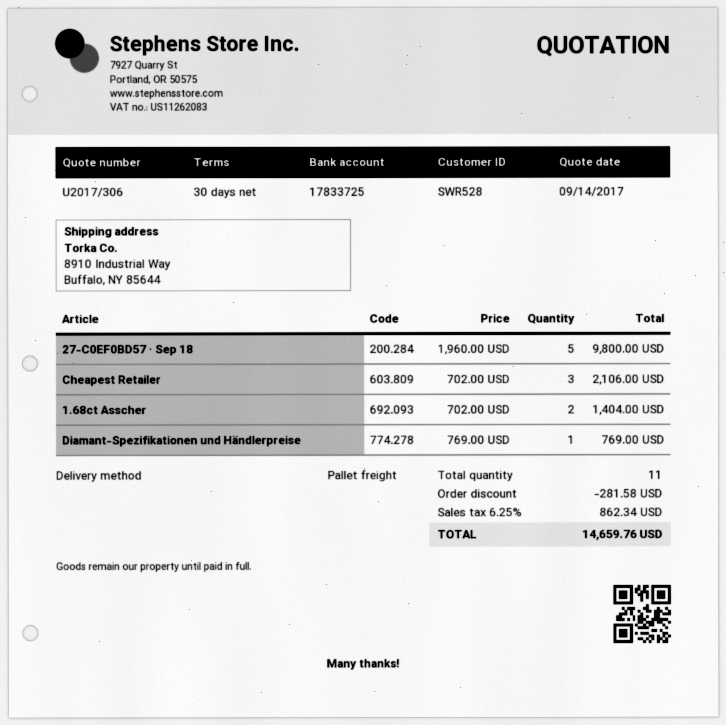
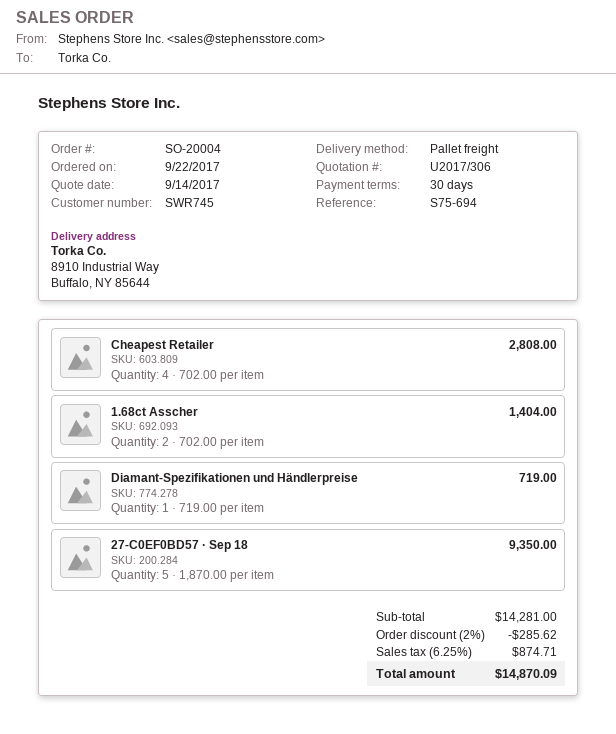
customer number: SWR528 -> SWR745
27-C0EF0BD57 · Sep 18: 5 x 1960.00 = 9800.00 -> 5 x 1870.00 = 9350.00
Cheapest Retailer: 3 x 702.00 = 2106.00 -> 4 x 702.00 = 2808.00
Diamant-Spezifikationen und Händlerpreise: 1 x 769.00 = 769.00 -> 1 x 719.00 = 719.00
discount: 281.58 -> 285.62
tax: 6.25% = 862.34 -> 6.25% = 874.71
total: 14659.76 -> 14870.09

